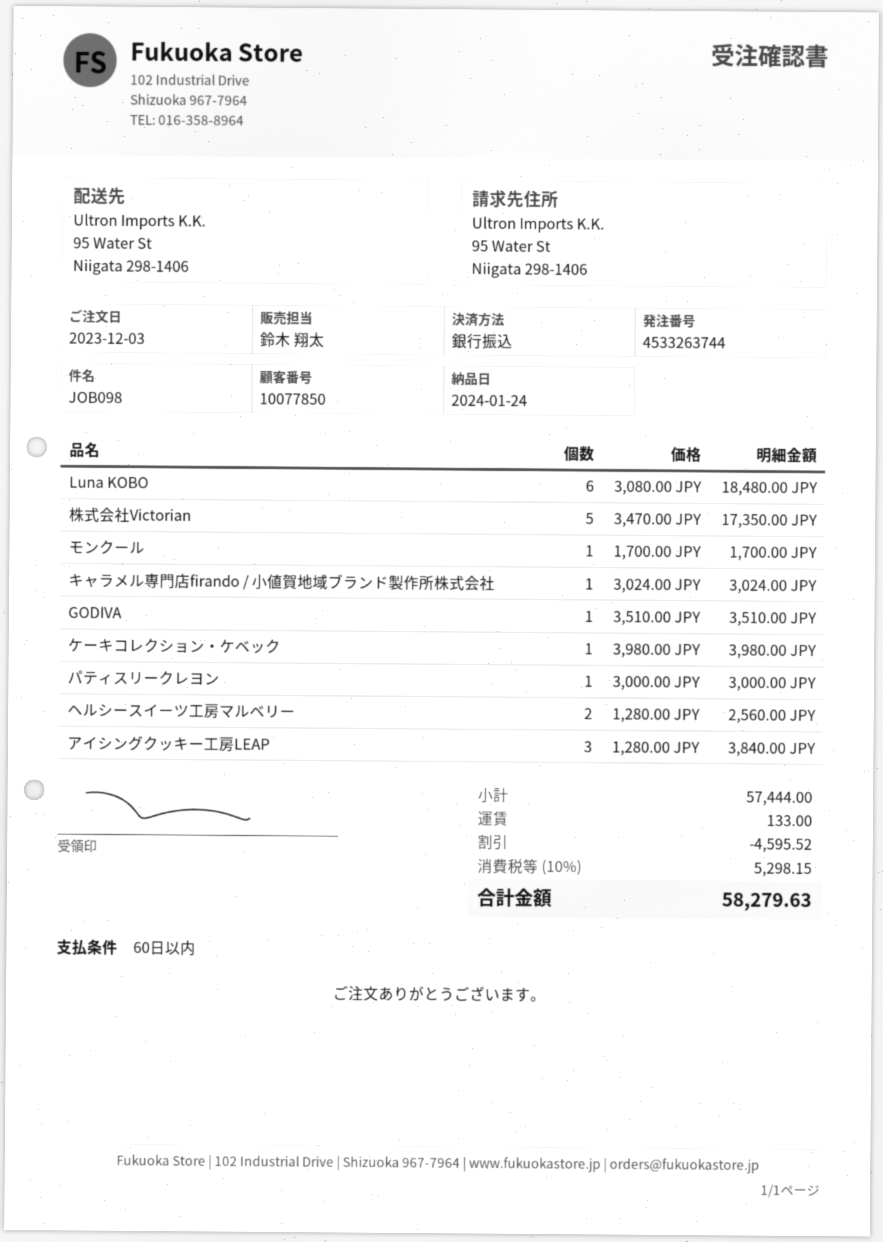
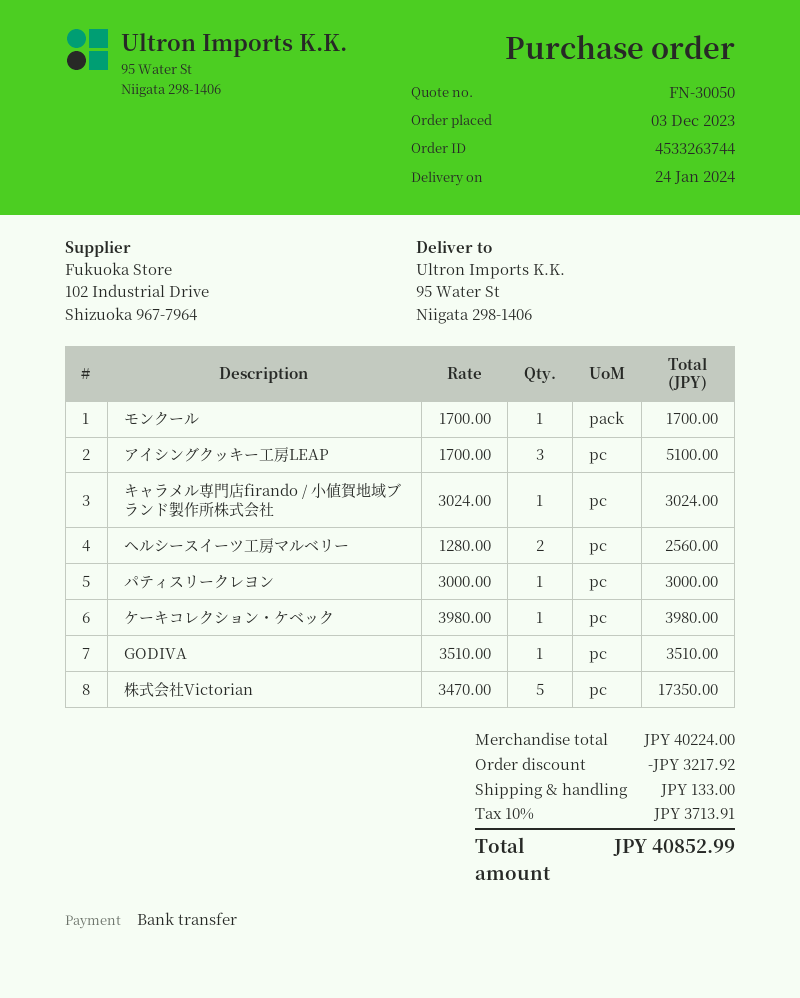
Luna KOBO: 6 x 3080.00 = 18480.00 -> none
アイシングクッキー工房LEAP: 3 x 1280.00 = 3840.00 -> 3 x 1700.00 = 5100.00
subtotal: 57444.00 -> 40224.00
discount: 4595.52 -> 3217.92
tax: 10% = 5298.15 -> 10% = 3713.91
total: 58279.63 -> 40852.99

